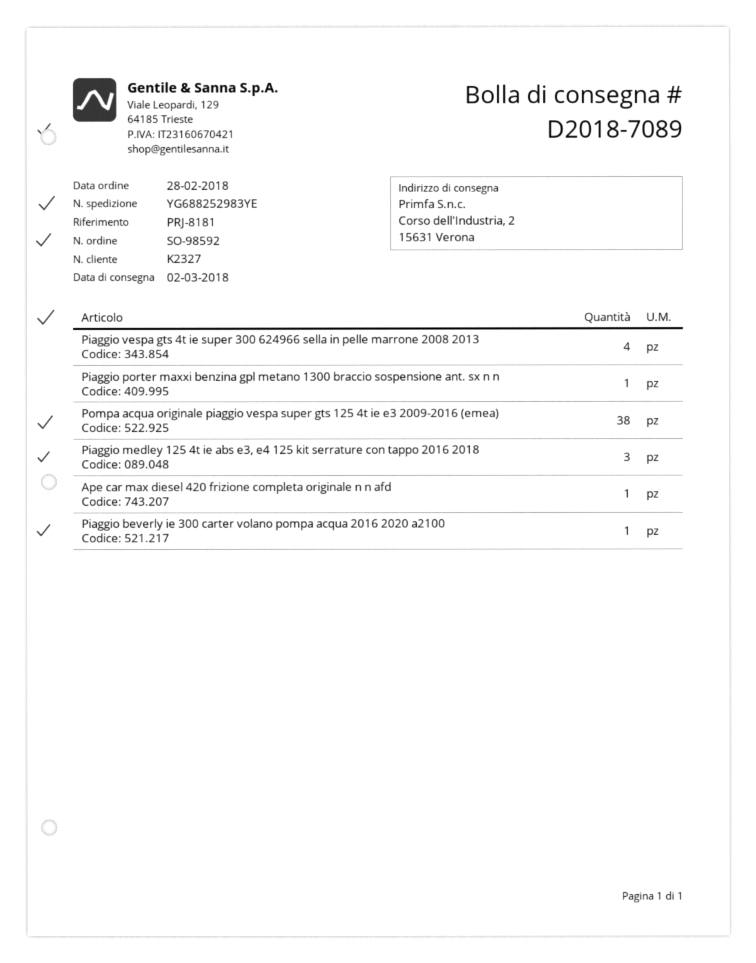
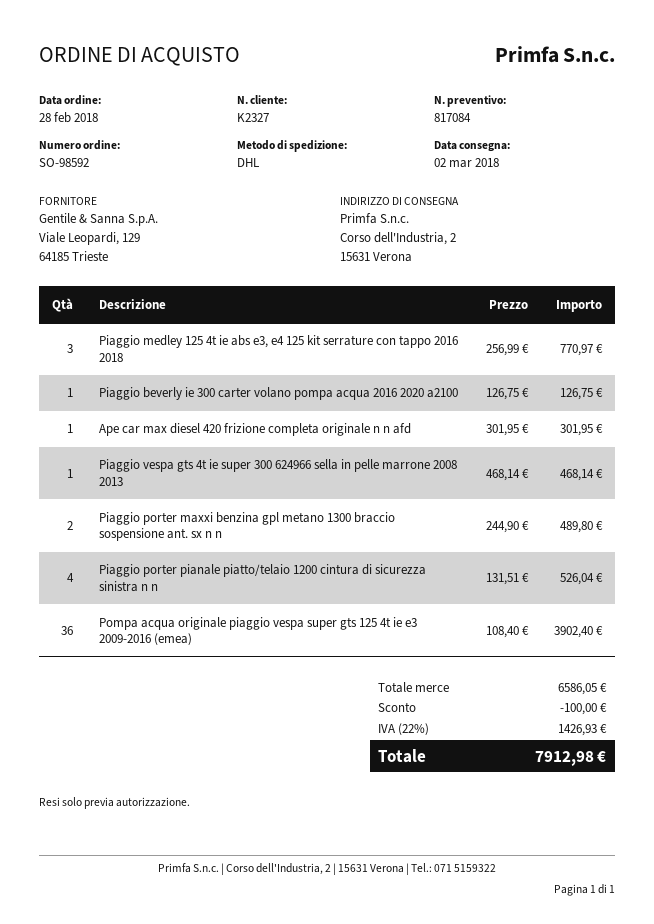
Piaggio vespa gts 4t ie super 300 624966 sella in pelle marrone 2008 2013: 4 -> 1
Piaggio porter maxxi benzina gpl metano 1300 braccio sospensione ant. sx n n: 1 -> 2
Pompa acqua originale piaggio vespa super gts 125 4t ie e3 2009-2016 (emea): 38 -> 36
Piaggio porter pianale piatto/telaio 1200 cintura di sicurezza sinistra n n: none -> 4

